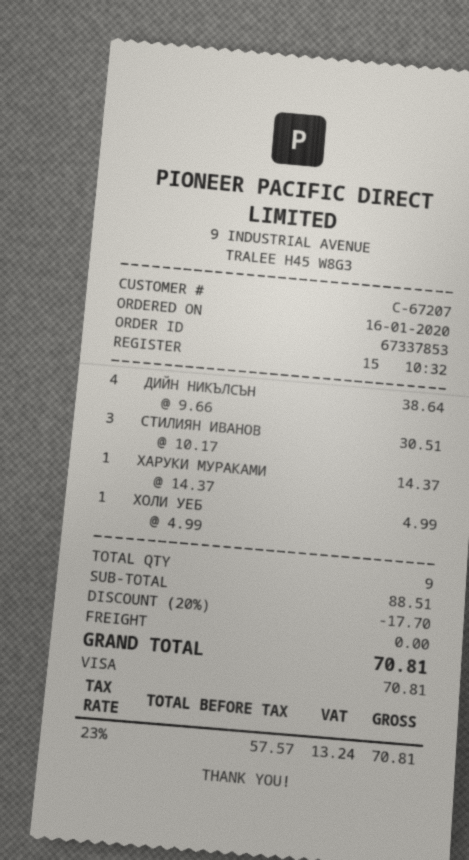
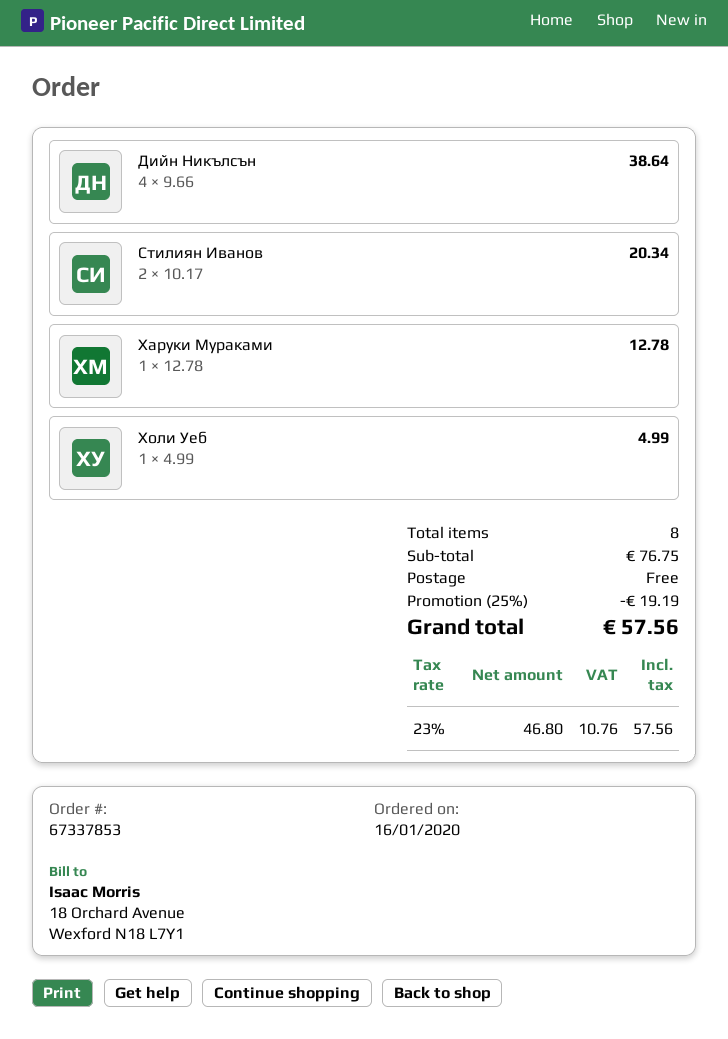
СТИЛИЯН ИВАНОВ: 3 x 10.17 = 30.51 -> 2 x 10.17 = 20.34
ХАРУКИ МУРАКАМИ: 1 x 14.37 = 14.37 -> 1 x 12.78 = 12.78
total quantity: 9 -> 8
subtotal: 88.51 -> 76.75
discount: 20% = 17.70 -> 25% = 19.19
net: 57.57 -> 46.80
tax: 23% = 13.24 -> 23% = 10.76
total: 70.81 -> 57.56

